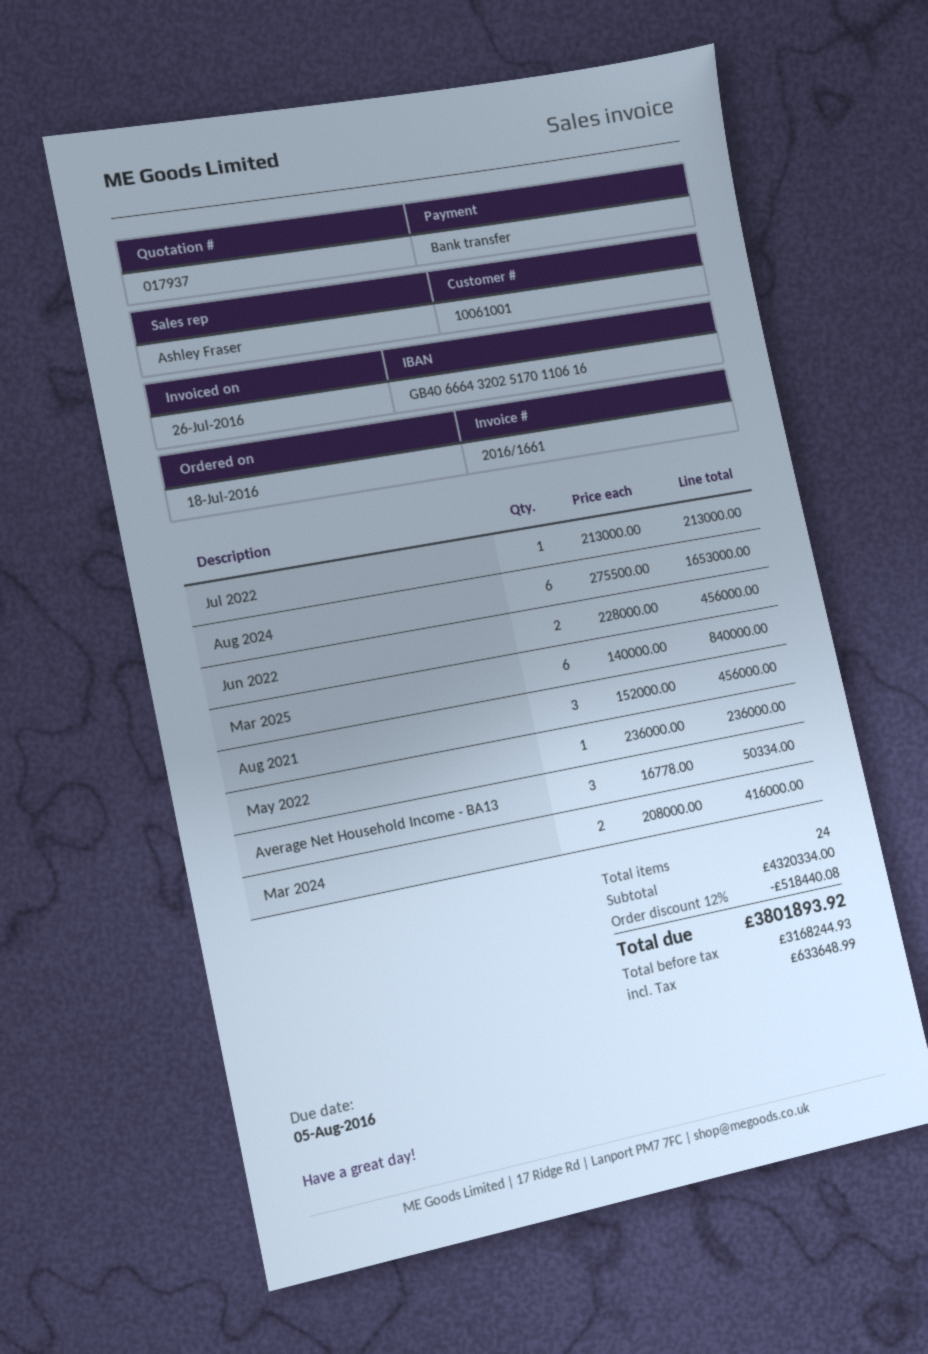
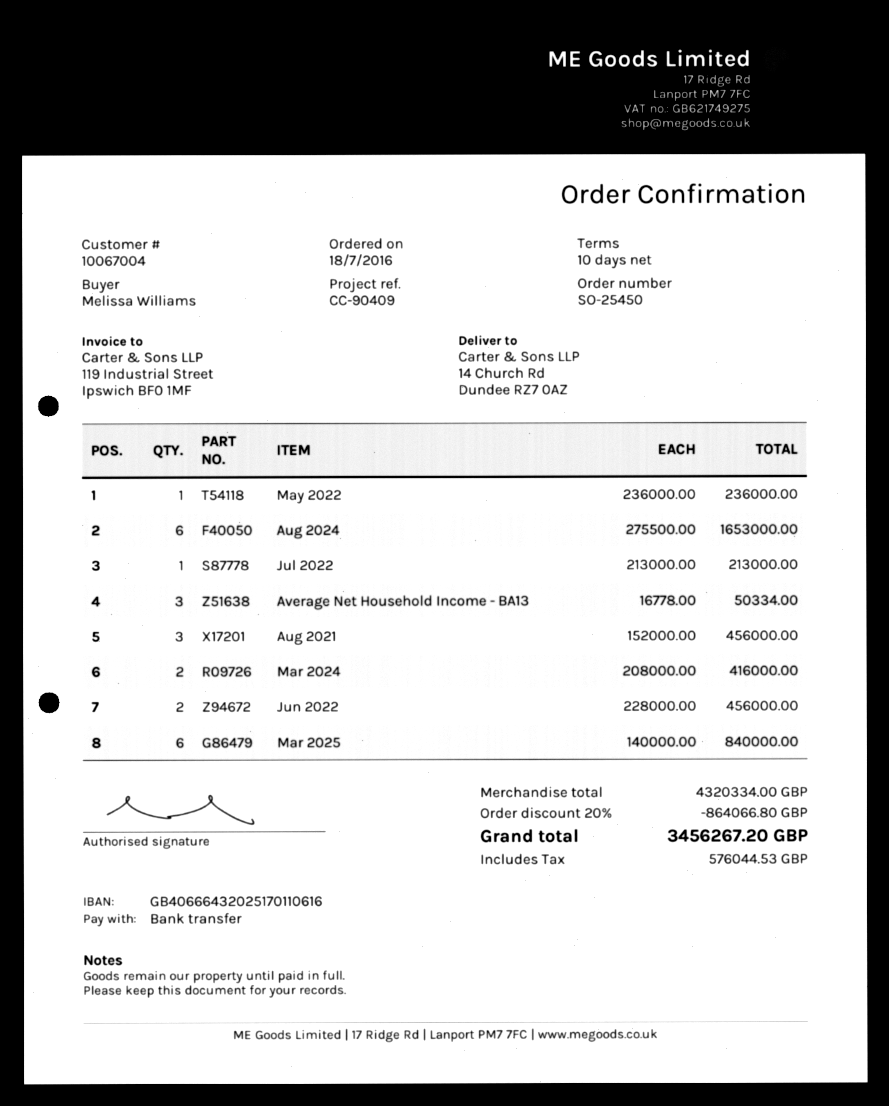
customer number: 10061001 -> 10067004
discount: 12% = 518440.08 -> 20% = 864066.80
tax: 633648.99 -> 576044.53
total: 3801893.92 -> 3456267.20

